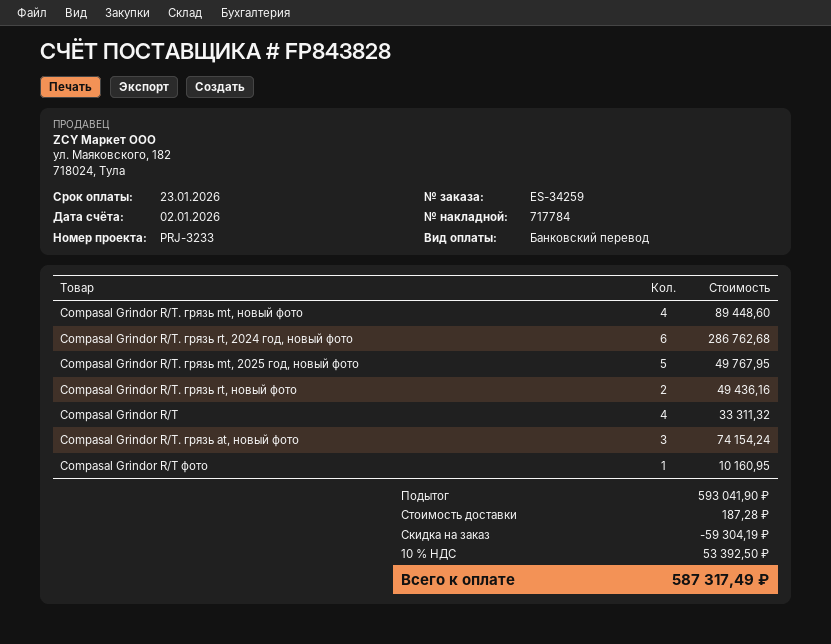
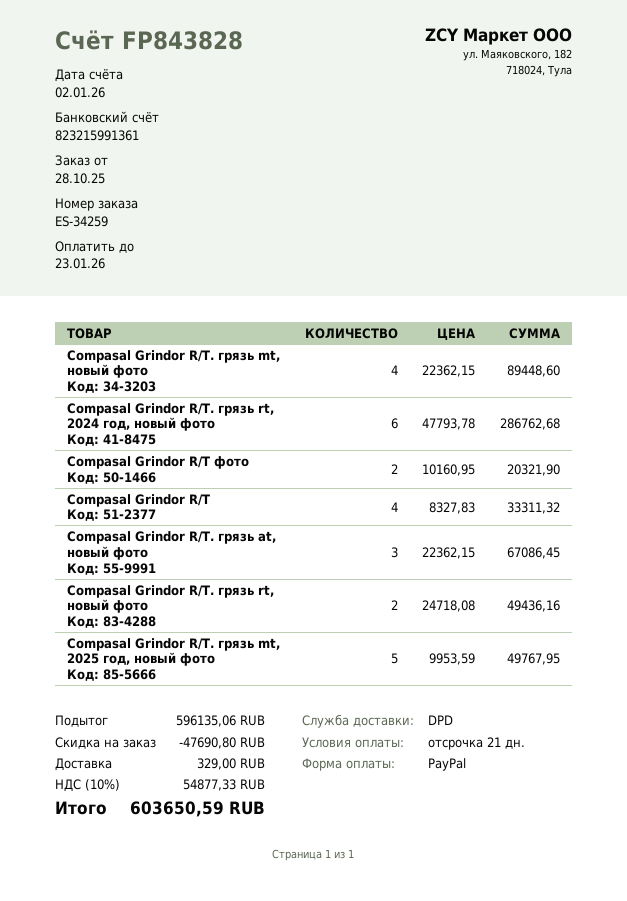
payment method: bank transfer -> PayPal
Compasal Grindor R/T. грязь at, новый фото: 3 for 74154.24 -> 3 for 67086.45
Compasal Grindor R/T фото: 1 for 10160.95 -> 2 for 20321.90
subtotal: 593041.90 -> 596135.06
discount: 59304.19 -> 47690.80
shipping: 187.28 -> 329.00
tax: 10% = 53392.50 -> 10% = 54877.33
total: 587317.49 -> 603650.59

